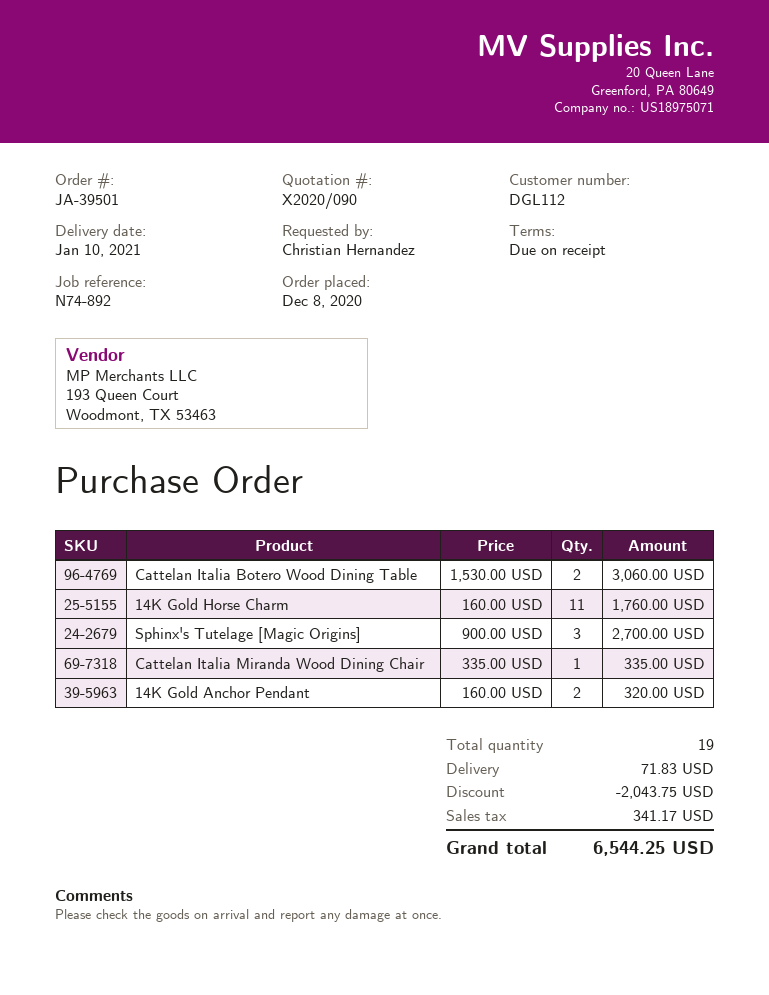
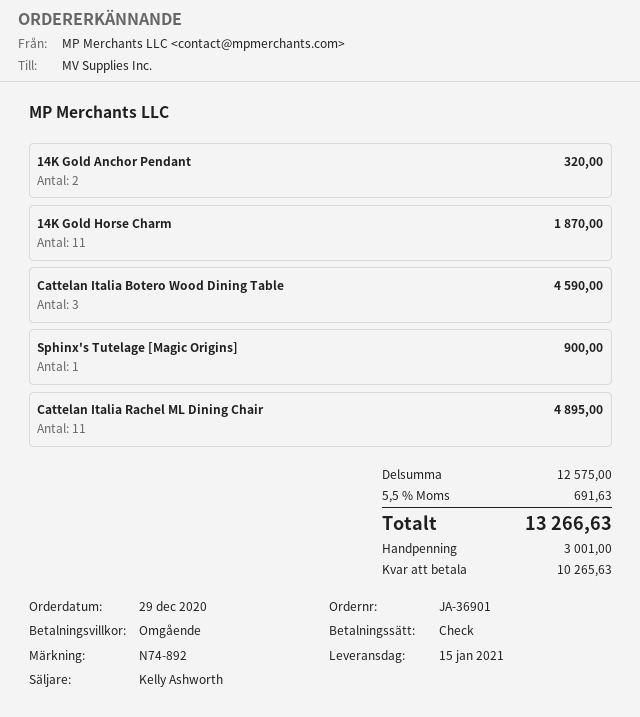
order number: JA-39501 -> JA-36901
order date: 2020-12-08 -> 2020-12-29
delivery date: 2021-01-10 -> 2021-01-15
Cattelan Italia Botero Wood Dining Table: 2 for 3060.00 -> 3 for 4590.00
14K Gold Horse Charm: 11 for 1760.00 -> 11 for 1870.00
Sphinx's Tutelage [Magic Origins]: 3 for 2700.00 -> 1 for 900.00
Cattelan Italia Miranda Wood Dining Chair: 1 for 335.00 -> none
Cattelan Italia Rachel ML Dining Chair: none -> 11 for 4895.00
discount: 2043.75 -> none
shipping: 71.83 -> none
tax: 341.17 -> 691.63
total: 6544.25 -> 13266.63

